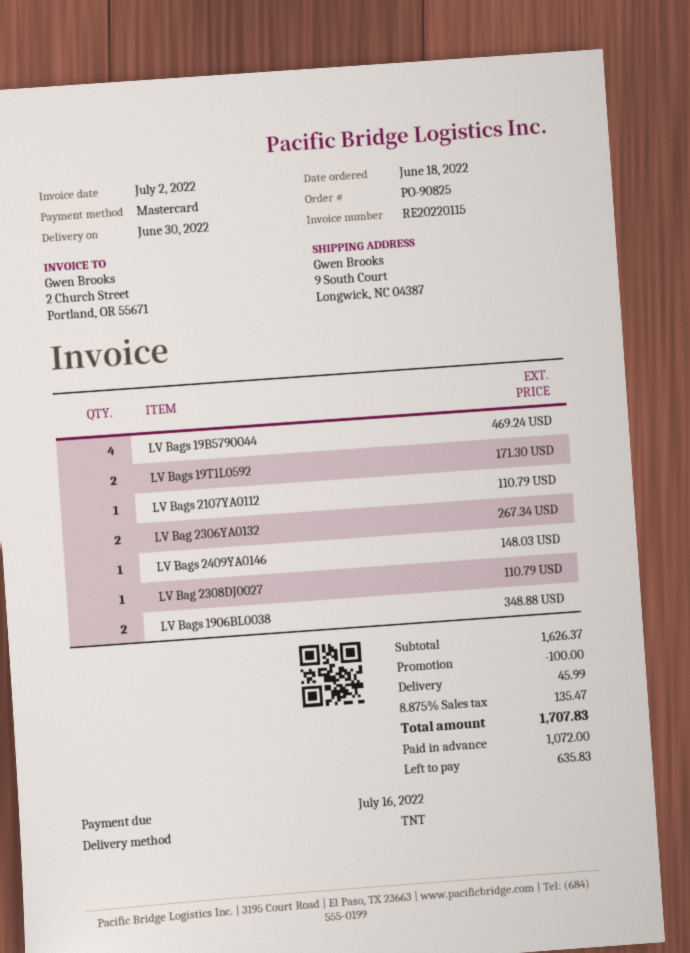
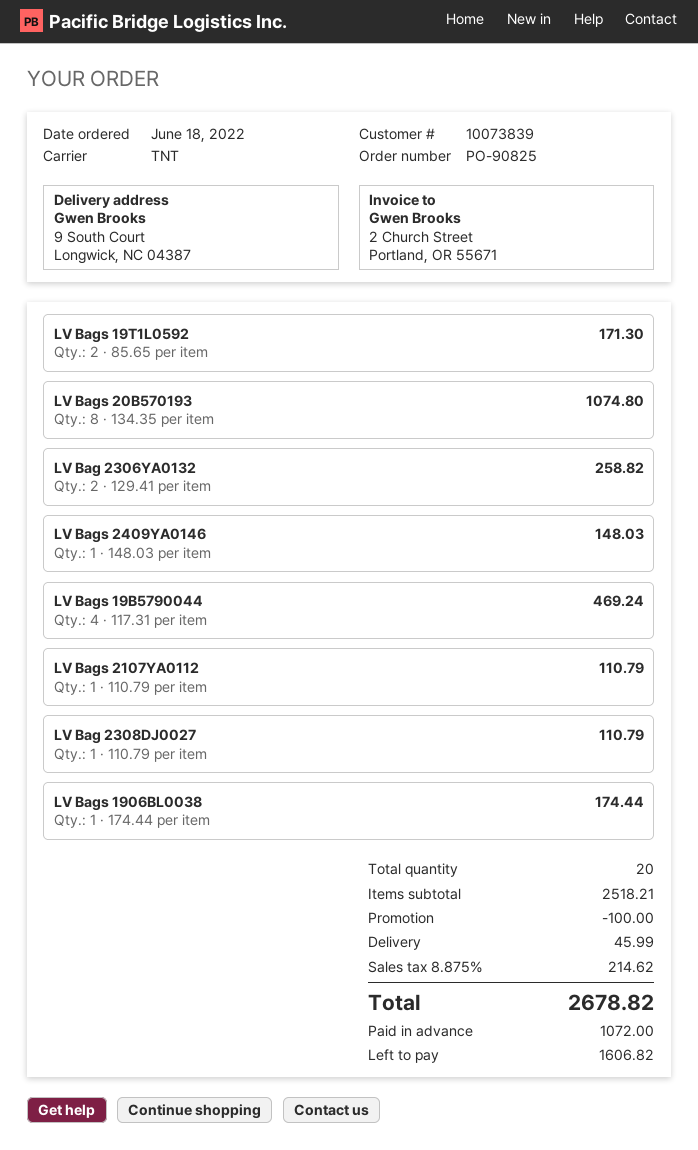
LV Bag 2306YA0132: 2 for 267.34 -> 2 for 258.82
LV Bags 1906BL0038: 2 for 348.88 -> 1 for 174.44
LV Bags 20B570193: none -> 8 for 1074.80
subtotal: 1626.37 -> 2518.21
tax: 8.875% = 135.47 -> 8.875% = 214.62
total: 1707.83 -> 2678.82
balance: 635.83 -> 1606.82

